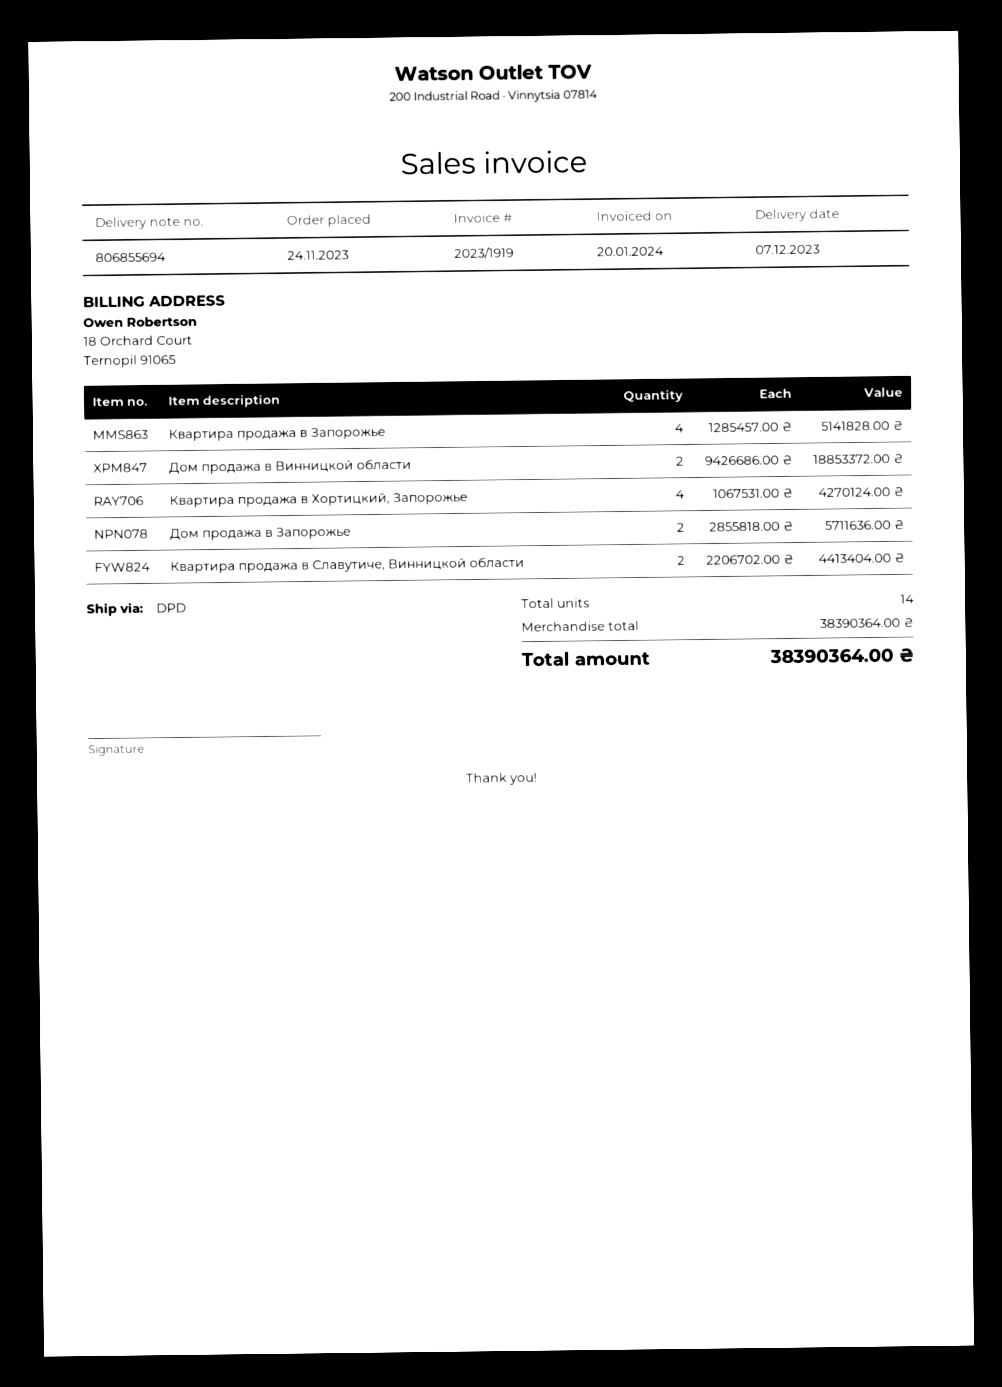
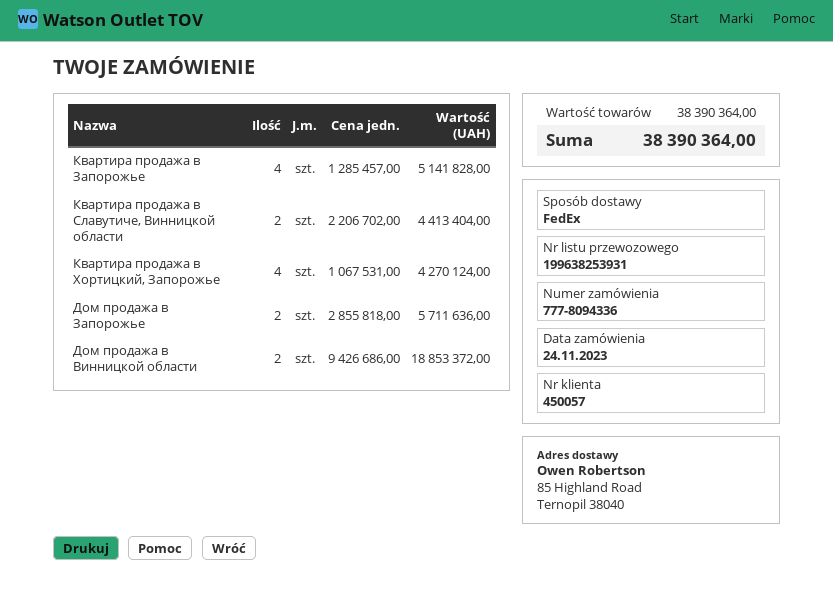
shipping method: DPD -> FedEx

